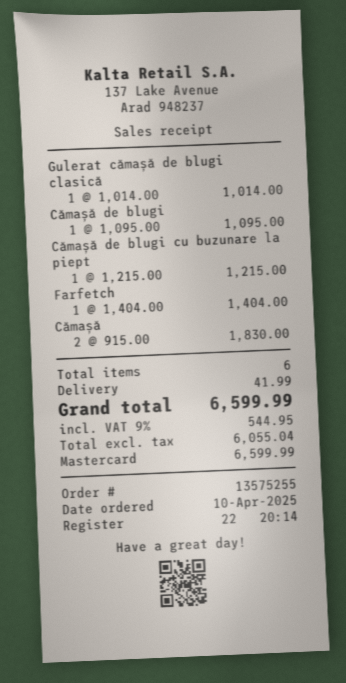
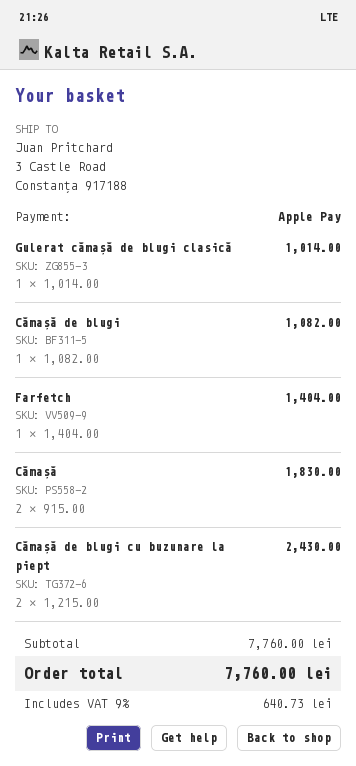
payment method: Mastercard -> Apple Pay
Cămașă de blugi: 1 x 1095.00 = 1095.00 -> 1 x 1082.00 = 1082.00
Cămașă de blugi cu buzunare la piept: 1 x 1215.00 = 1215.00 -> 2 x 1215.00 = 2430.00
shipping: 41.99 -> none
tax: 9% = 544.95 -> 9% = 640.73
total: 6599.99 -> 7760.00

